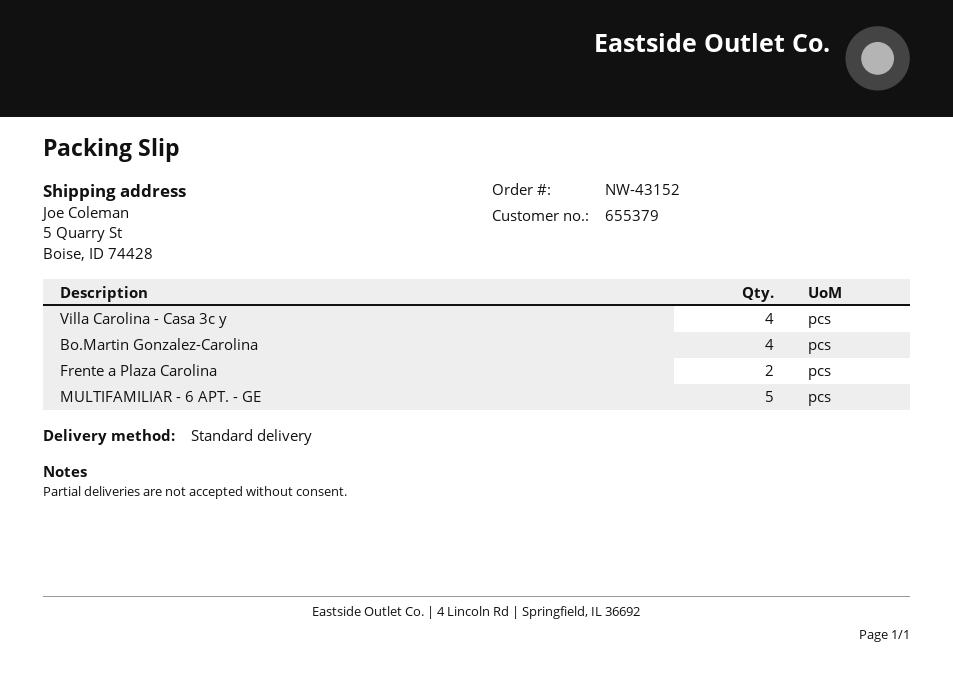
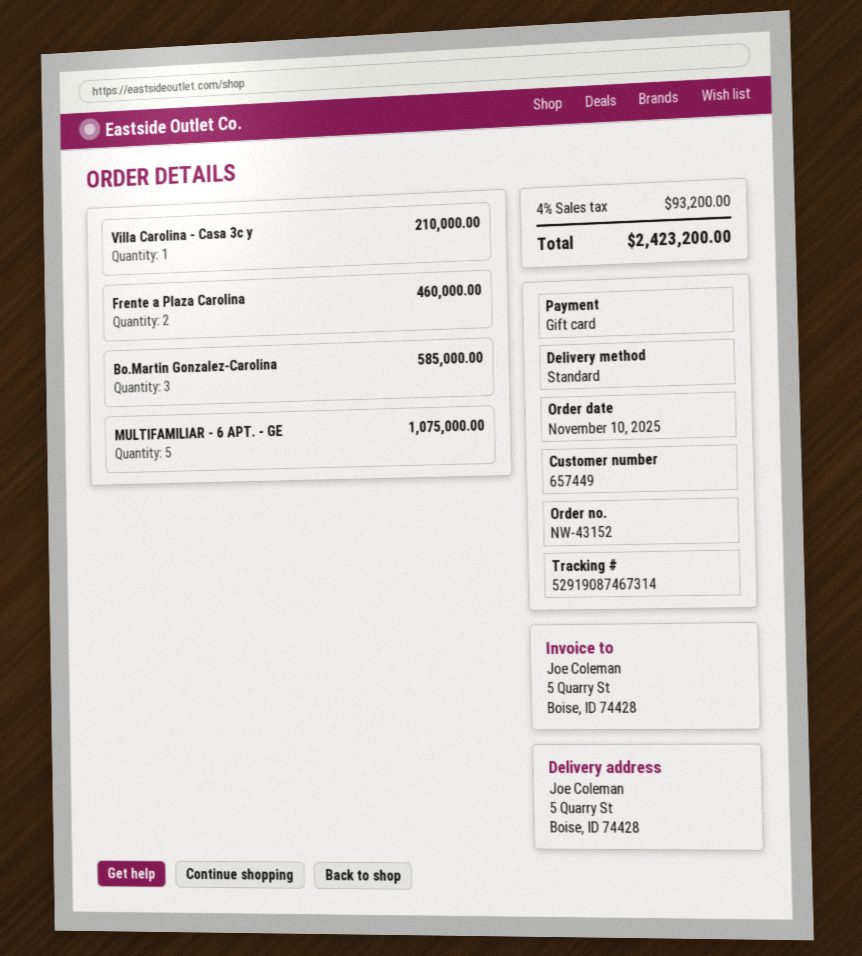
customer number: 655379 -> 657449
Villa Carolina - Casa 3c y: 4 -> 1
Bo.Martin Gonzalez-Carolina: 4 -> 3

